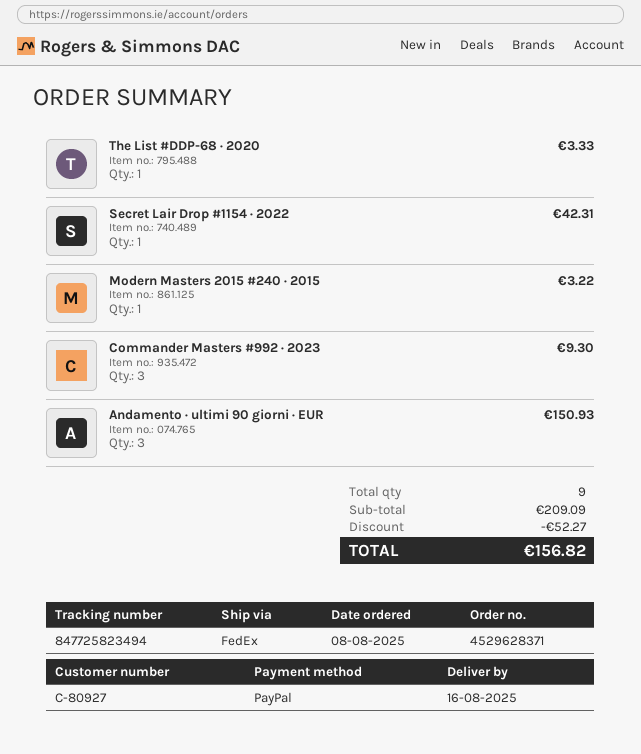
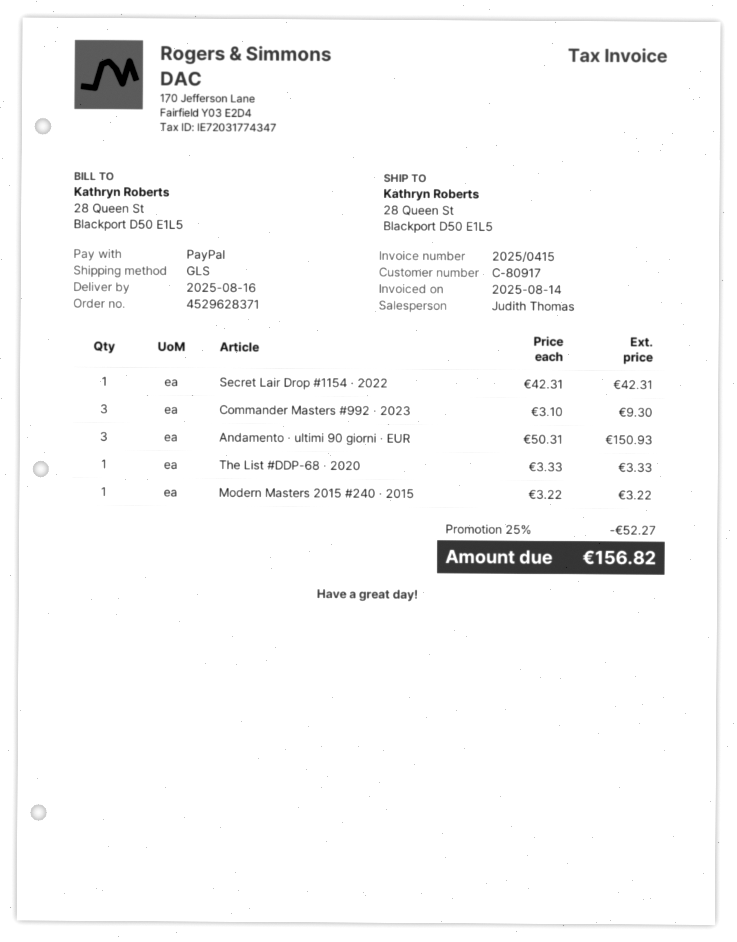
customer number: C-80927 -> C-80917
shipping method: FedEx -> GLS

